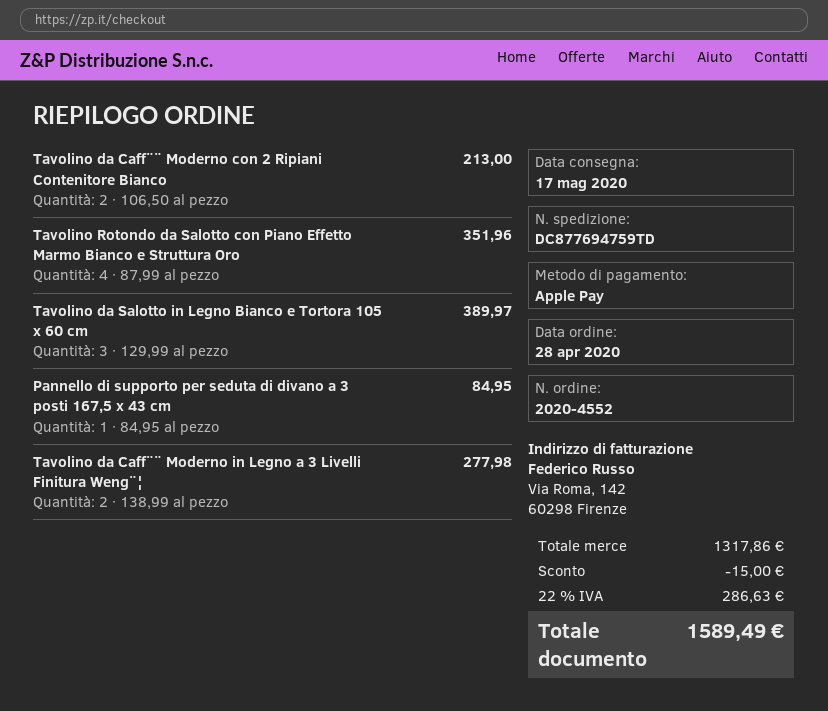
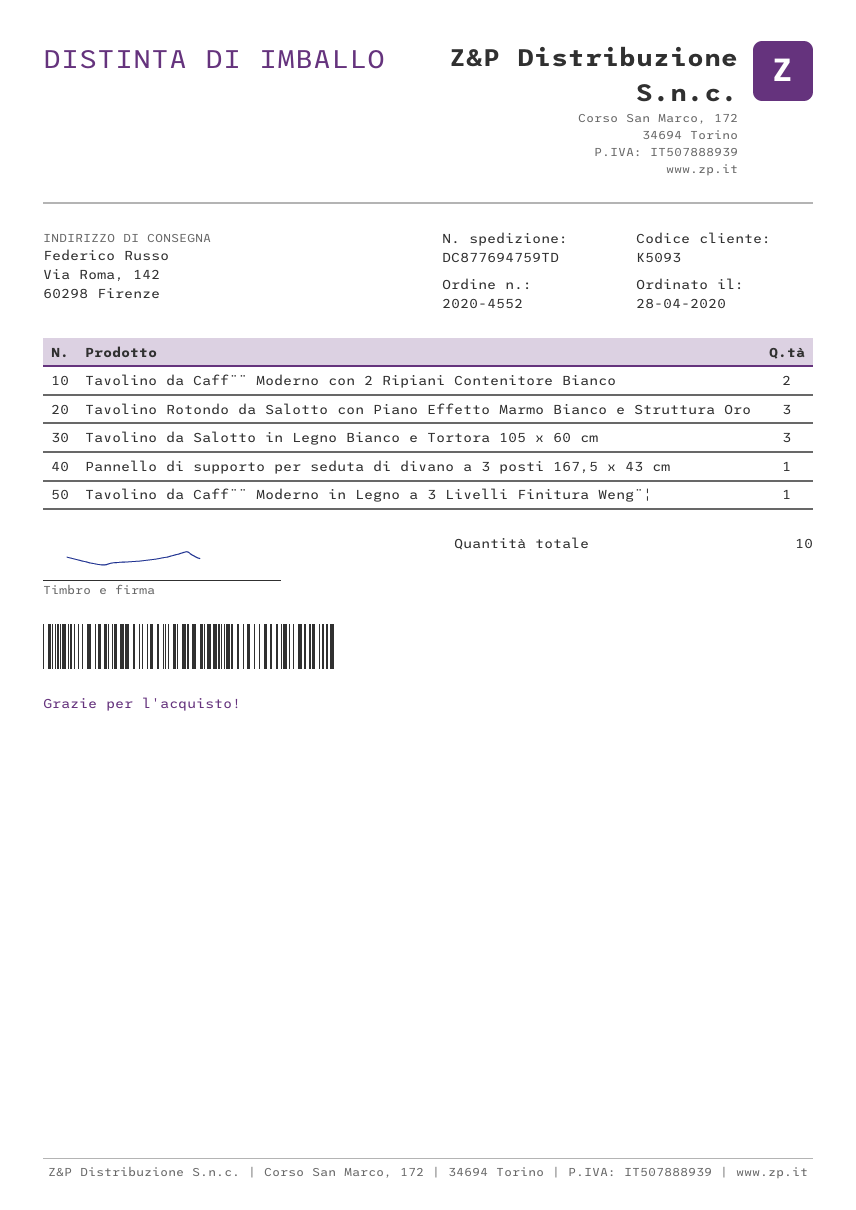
Tavolino Rotondo da Salotto con Piano Effetto Marmo Bianco e Struttura Oro: 4 -> 3
Tavolino da Caff¨¨ Moderno in Legno a 3 Livelli Finitura Weng¨¦: 2 -> 1

